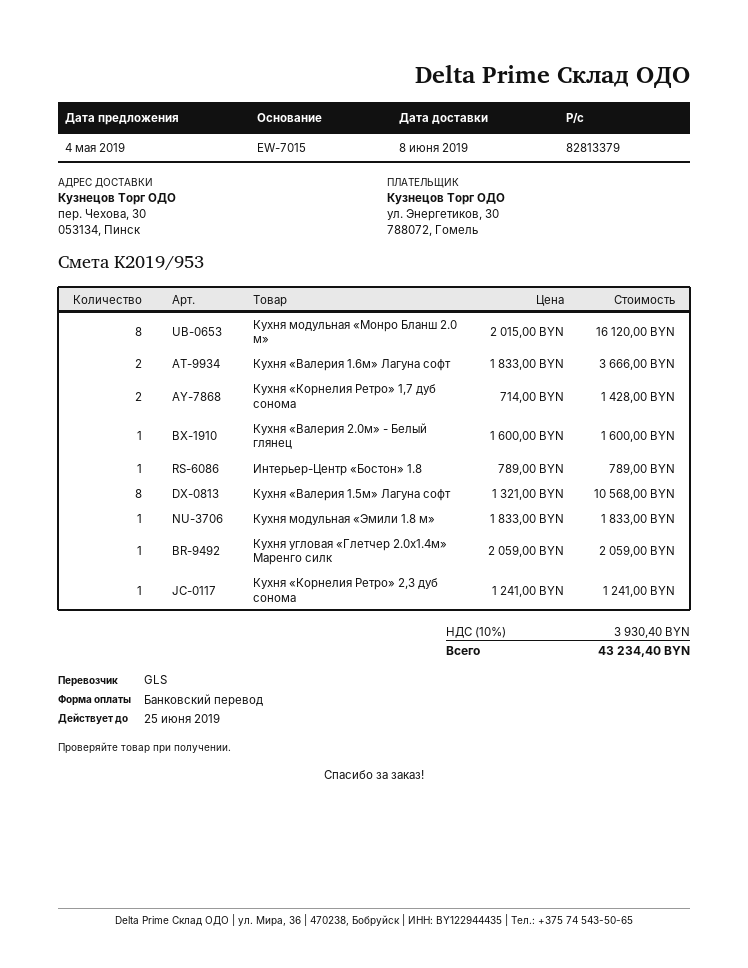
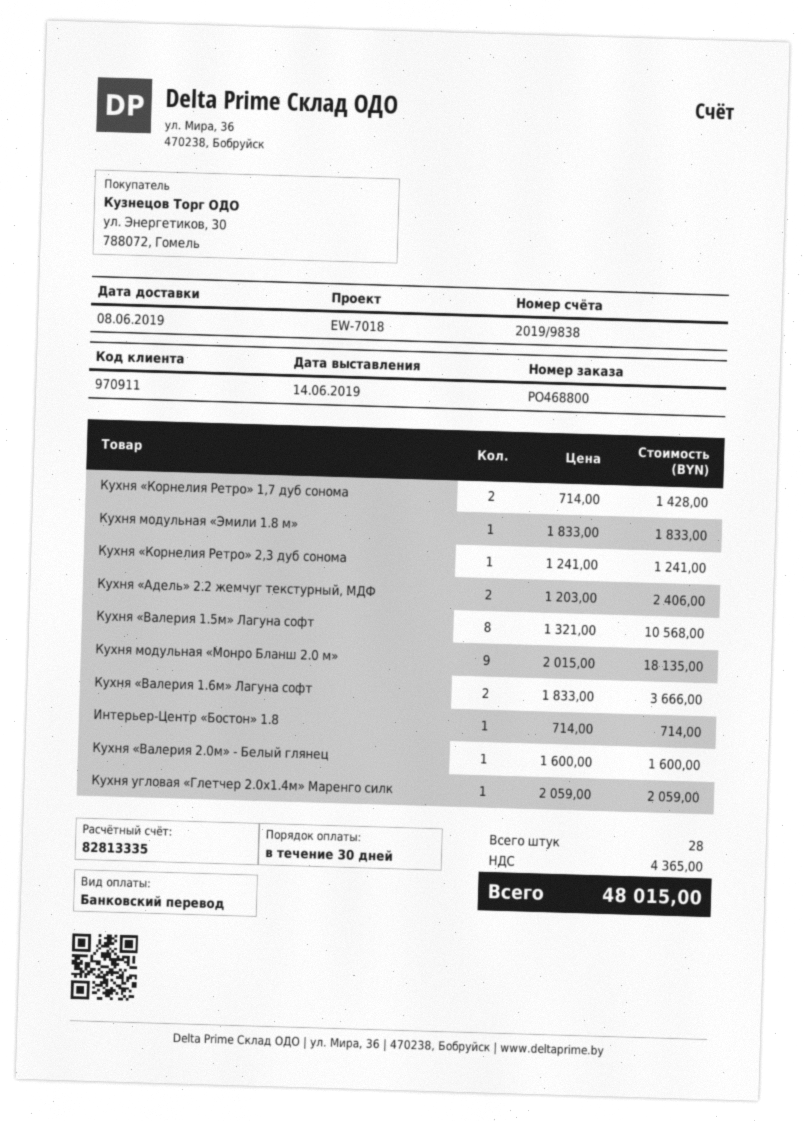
reference: EW-7015 -> EW-7018
bank account: 82813379 -> 82813335
Кухня модульная «Монро Бланш 2.0 м»: 8 x 2015.00 = 16120.00 -> 9 x 2015.00 = 18135.00
Интерьер-Центр «Бостон» 1.8: 1 x 789.00 = 789.00 -> 1 x 714.00 = 714.00
Кухня «Адель» 2.2 жемчуг текстурный, МДФ: none -> 2 x 1203.00 = 2406.00
tax: 3930.40 -> 4365.00
total: 43234.40 -> 48015.00

